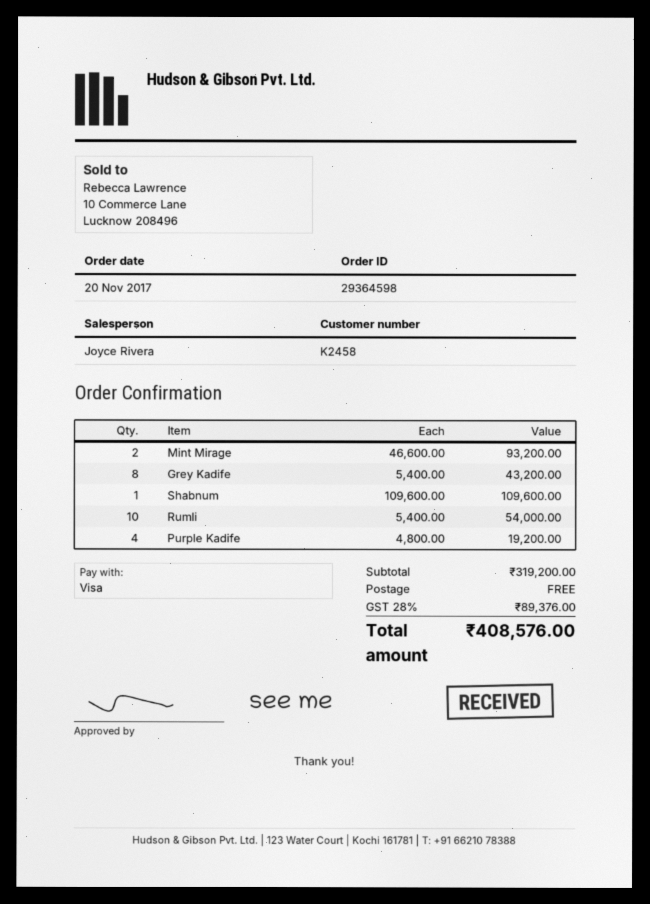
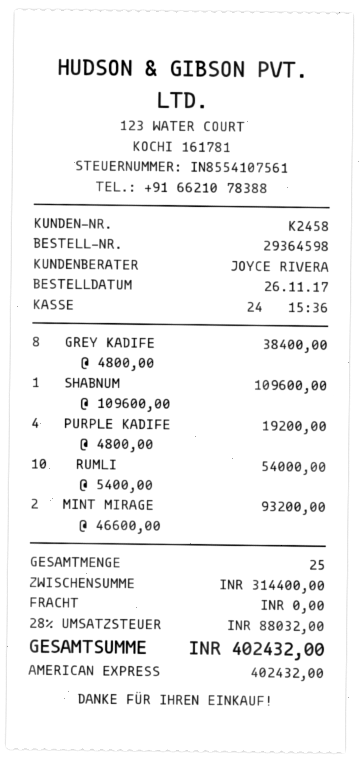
order date: 2017-11-20 -> 2017-11-26
payment method: Visa -> American Express
Grey Kadife: 8 x 5400.00 = 43200.00 -> 8 x 4800.00 = 38400.00
subtotal: 319200.00 -> 314400.00
tax: 28% = 89376.00 -> 28% = 88032.00
total: 408576.00 -> 402432.00

